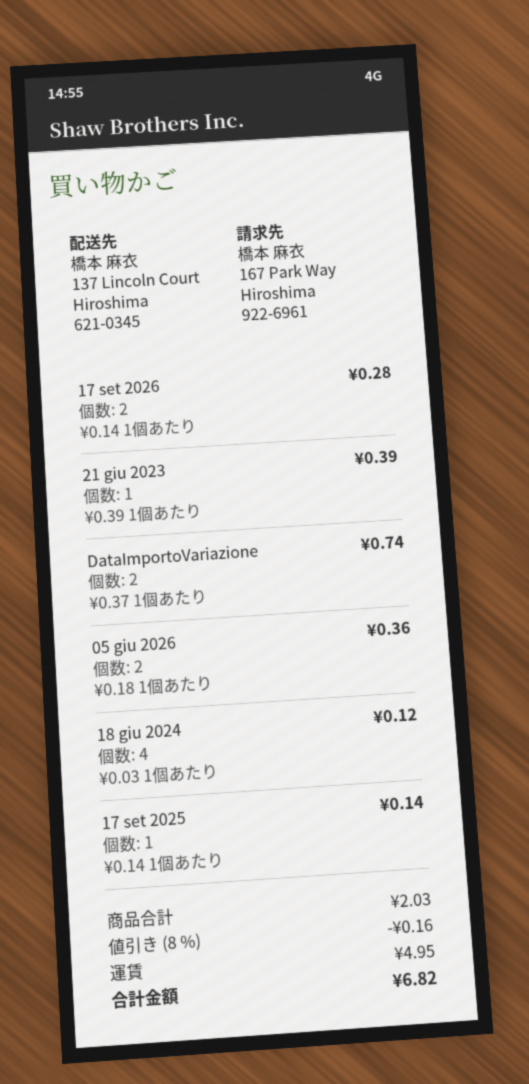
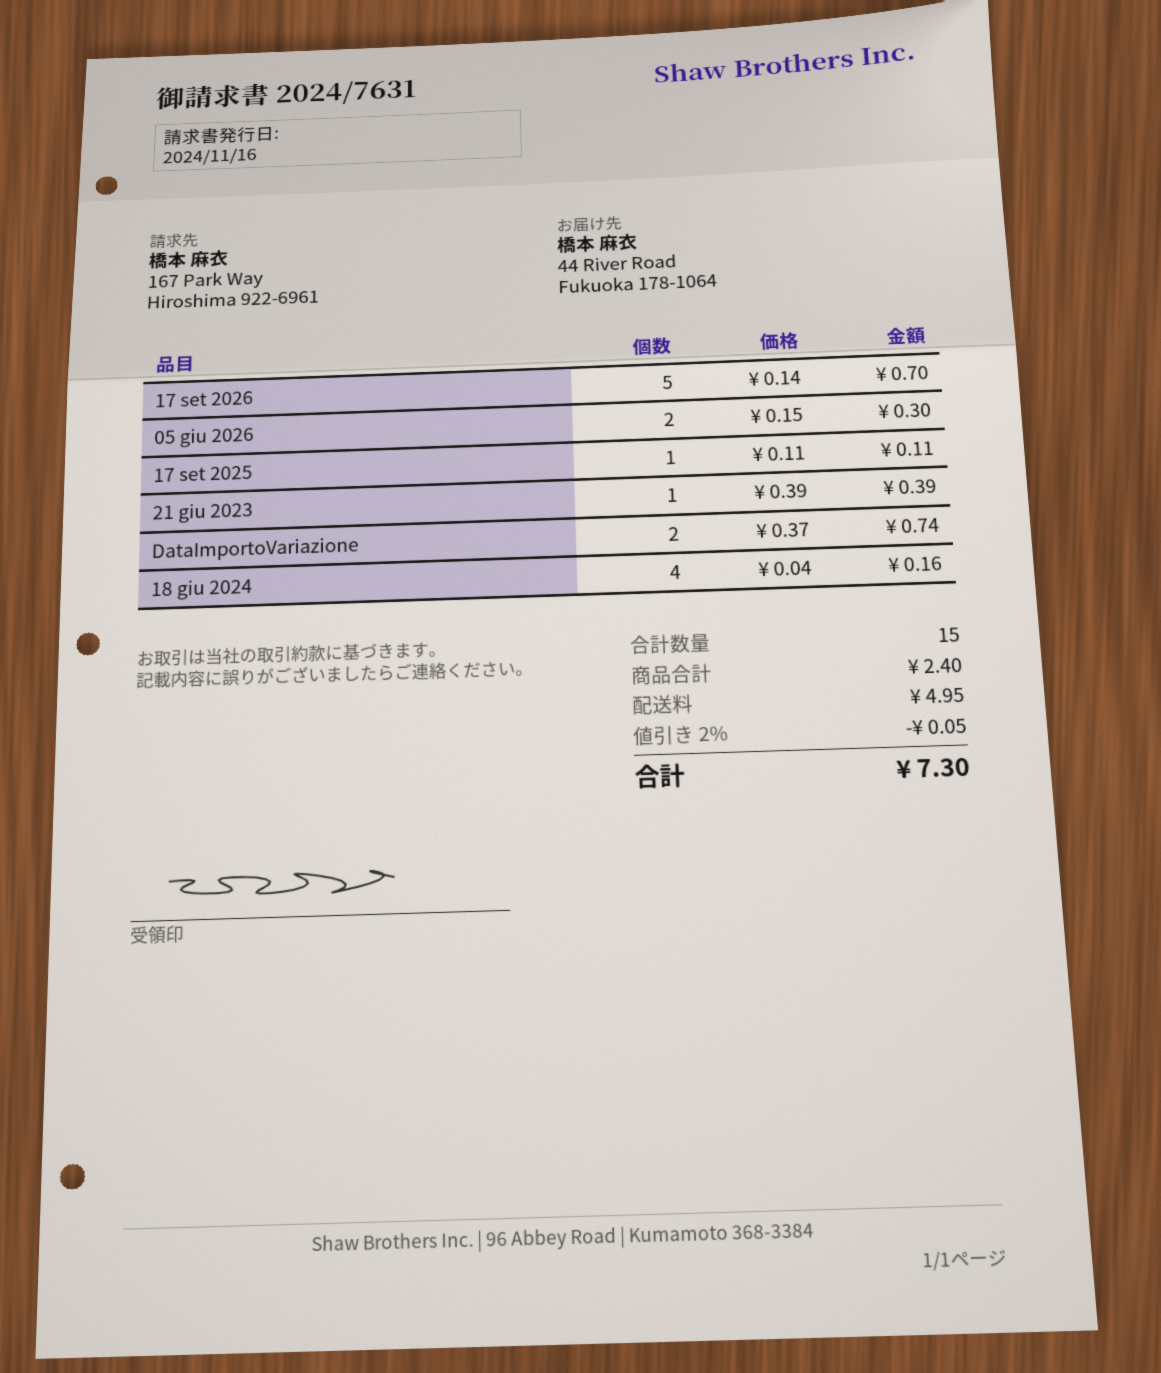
ship to: 137 Lincoln Court, Hiroshima 621-0345 -> 44 River Road, Fukuoka 178-1064
17 set 2026: 2 x 0.14 = 0.28 -> 5 x 0.14 = 0.70
05 giu 2026: 2 x 0.18 = 0.36 -> 2 x 0.15 = 0.30
18 giu 2024: 4 x 0.03 = 0.12 -> 4 x 0.04 = 0.16
17 set 2025: 1 x 0.14 = 0.14 -> 1 x 0.11 = 0.11
subtotal: 2.03 -> 2.40
discount: 8% = 0.16 -> 2% = 0.05
total: 6.82 -> 7.30

